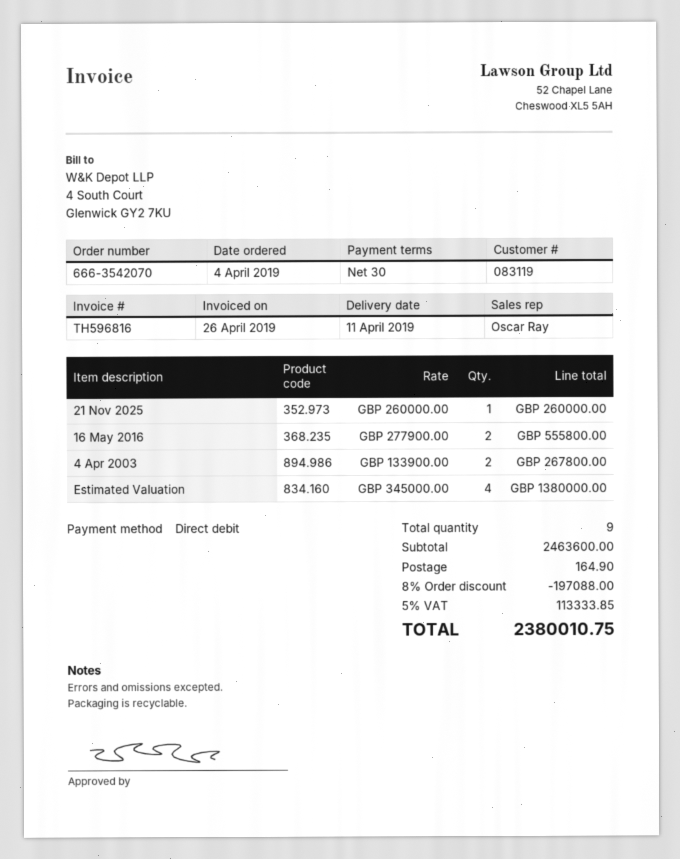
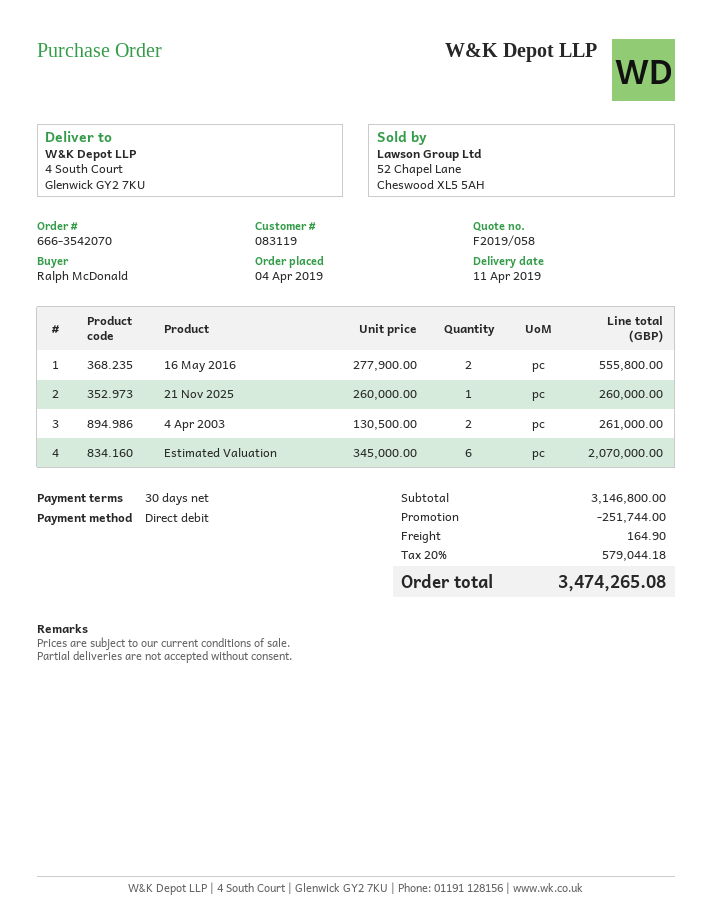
4 Apr 2003: 2 x 133900.00 = 267800.00 -> 2 x 130500.00 = 261000.00
Estimated Valuation: 4 x 345000.00 = 1380000.00 -> 6 x 345000.00 = 2070000.00
subtotal: 2463600.00 -> 3146800.00
discount: 197088.00 -> 251744.00
tax: 5% = 113333.85 -> 20% = 579044.18
total: 2380010.75 -> 3474265.08

